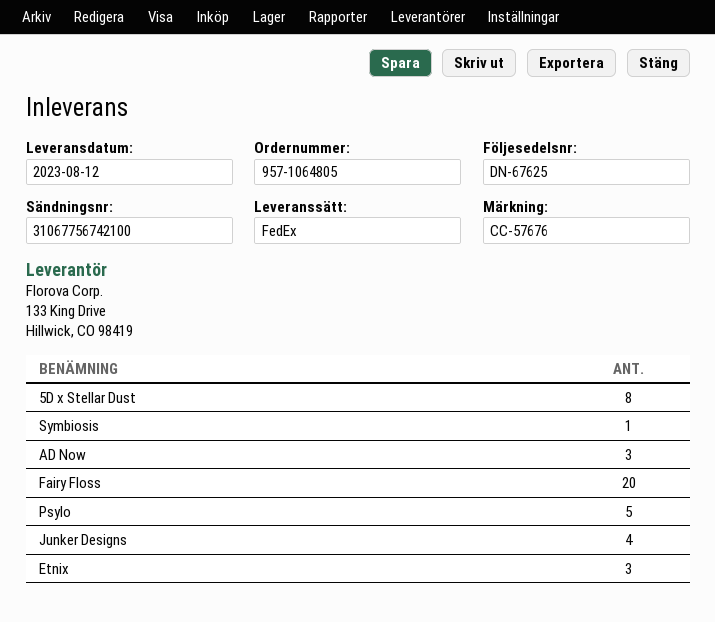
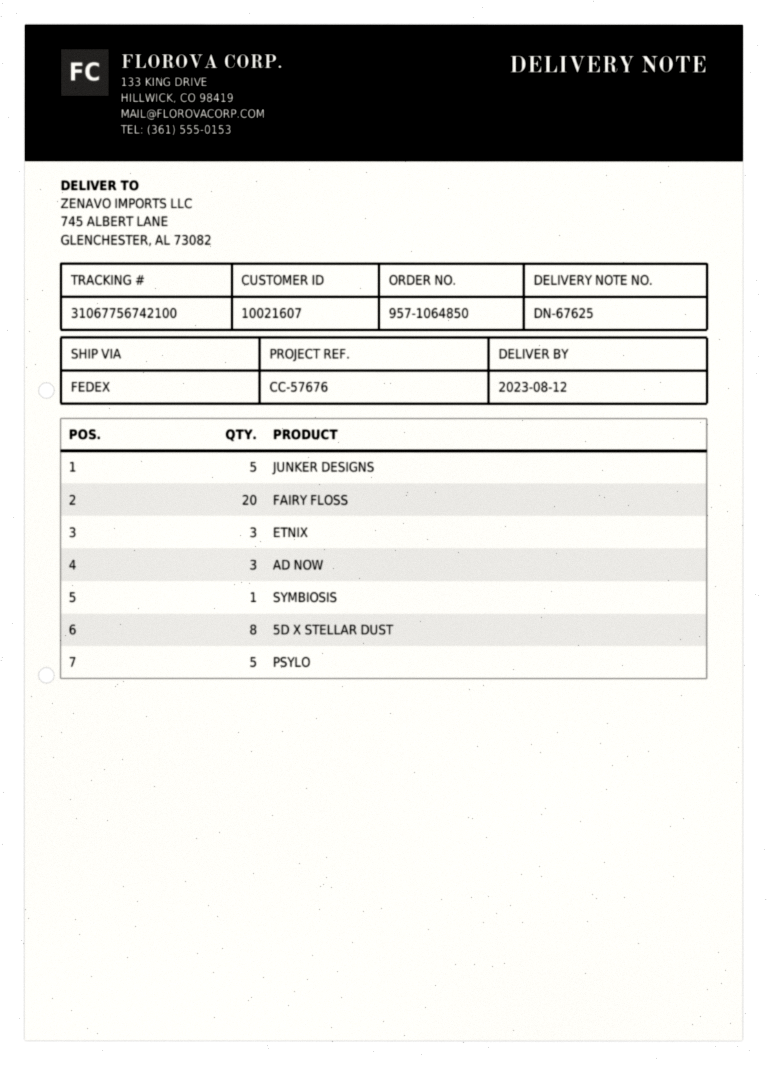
order number: 957-1064805 -> 957-1064850
Junker Designs: 4 -> 5

